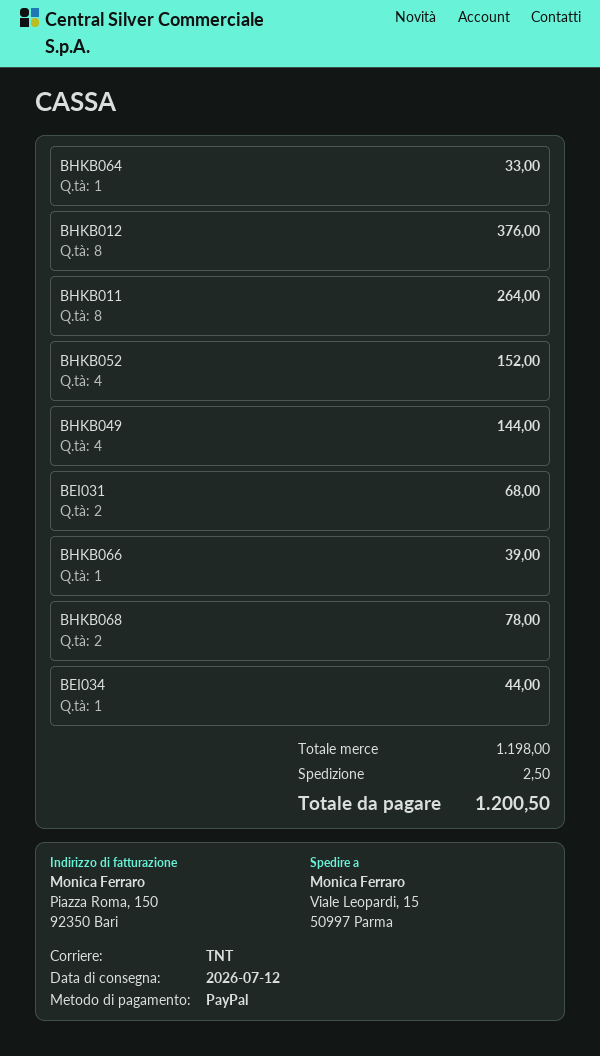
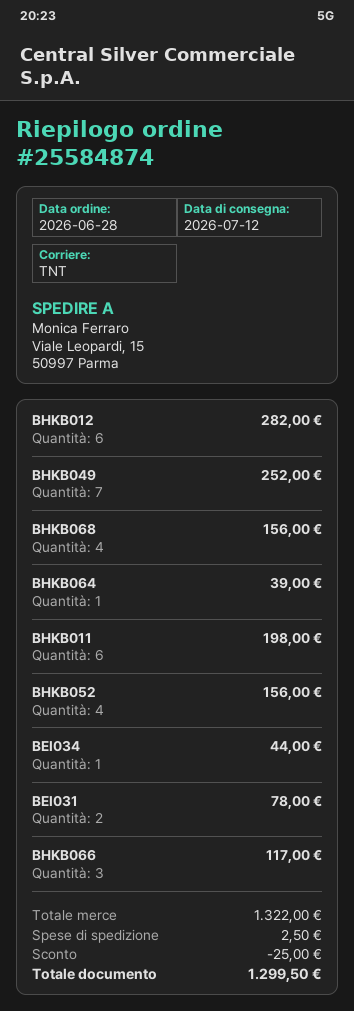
BHKB064: 1 for 33.00 -> 1 for 39.00
BHKB012: 8 for 376.00 -> 6 for 282.00
BHKB011: 8 for 264.00 -> 6 for 198.00
BHKB052: 4 for 152.00 -> 4 for 156.00
BHKB049: 4 for 144.00 -> 7 for 252.00
BEI031: 2 for 68.00 -> 2 for 78.00
BHKB066: 1 for 39.00 -> 3 for 117.00
BHKB068: 2 for 78.00 -> 4 for 156.00
subtotal: 1198.00 -> 1322.00
discount: none -> 25.00
total: 1200.50 -> 1299.50

